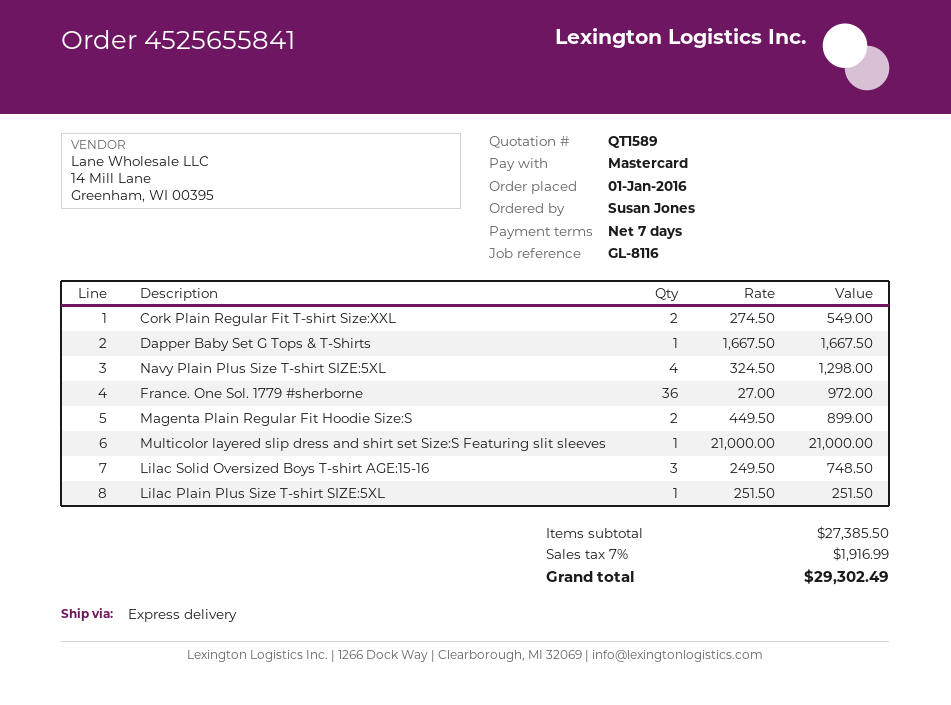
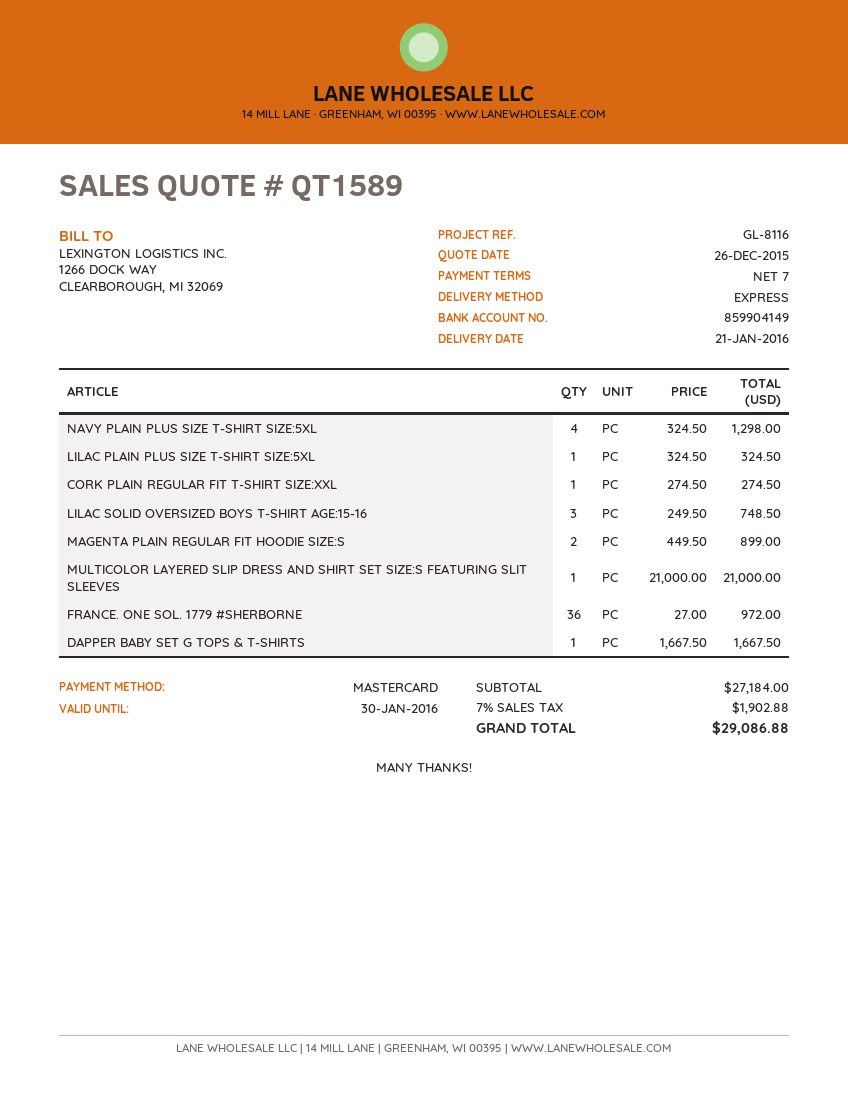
Cork Plain Regular Fit T-shirt Size:XXL: 2 x 274.50 = 549.00 -> 1 x 274.50 = 274.50
Lilac Plain Plus Size T-shirt SIZE:5XL: 1 x 251.50 = 251.50 -> 1 x 324.50 = 324.50
subtotal: 27385.50 -> 27184.00
tax: 7% = 1916.99 -> 7% = 1902.88
total: 29302.49 -> 29086.88

